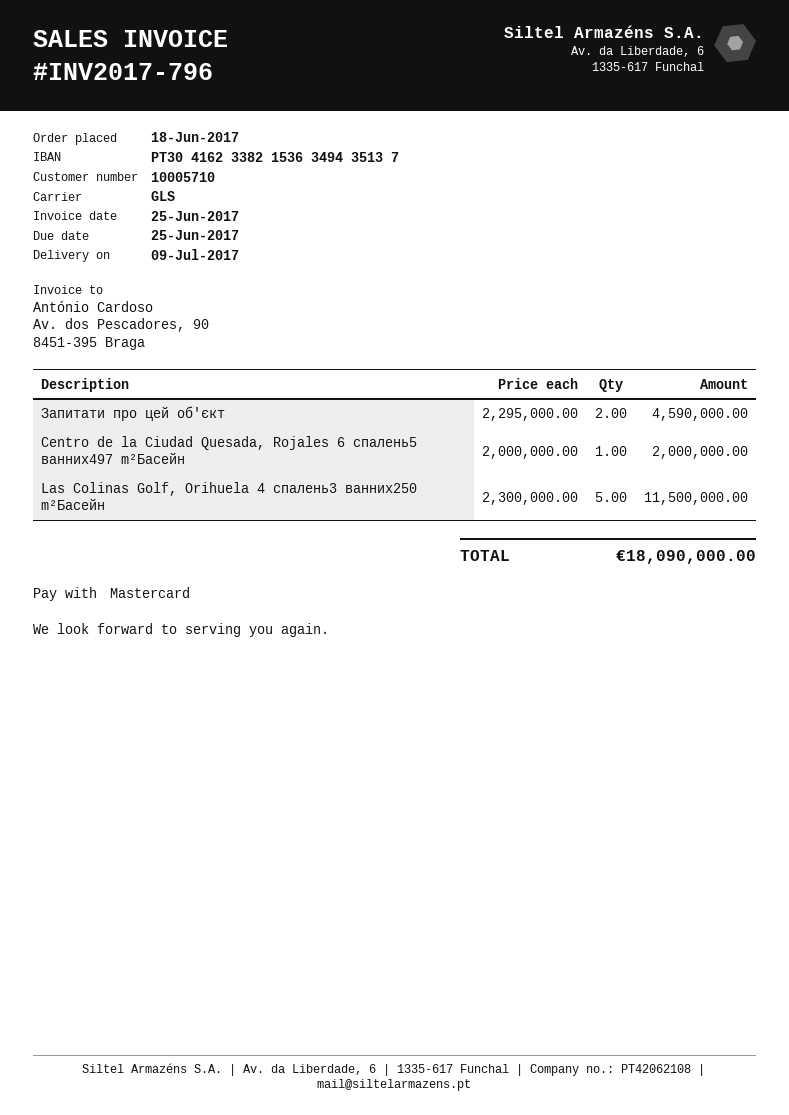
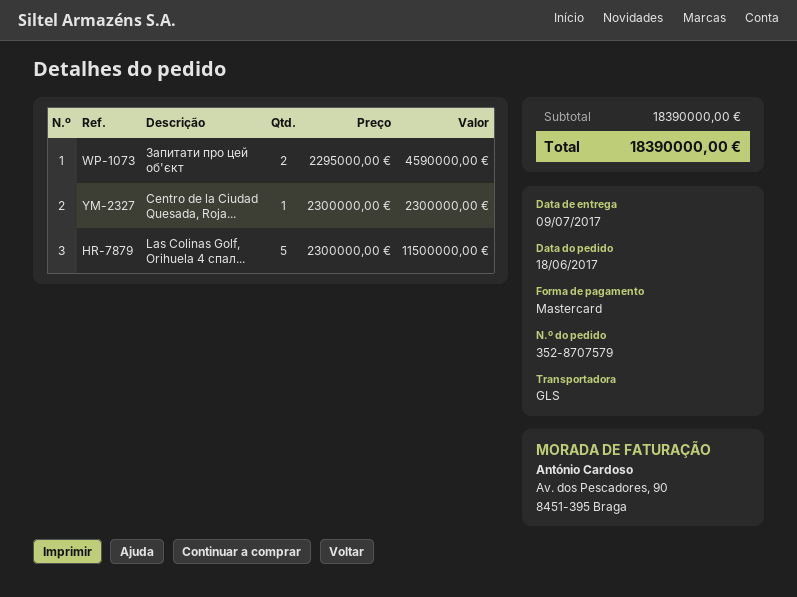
Centro de la Ciudad Quesada, Rojales 6 спалень5 ванних497 m²Басейн: 1 x 2000000.00 = 2000000.00 -> 1 x 2300000.00 = 2300000.00
total: 18090000.00 -> 18390000.00

